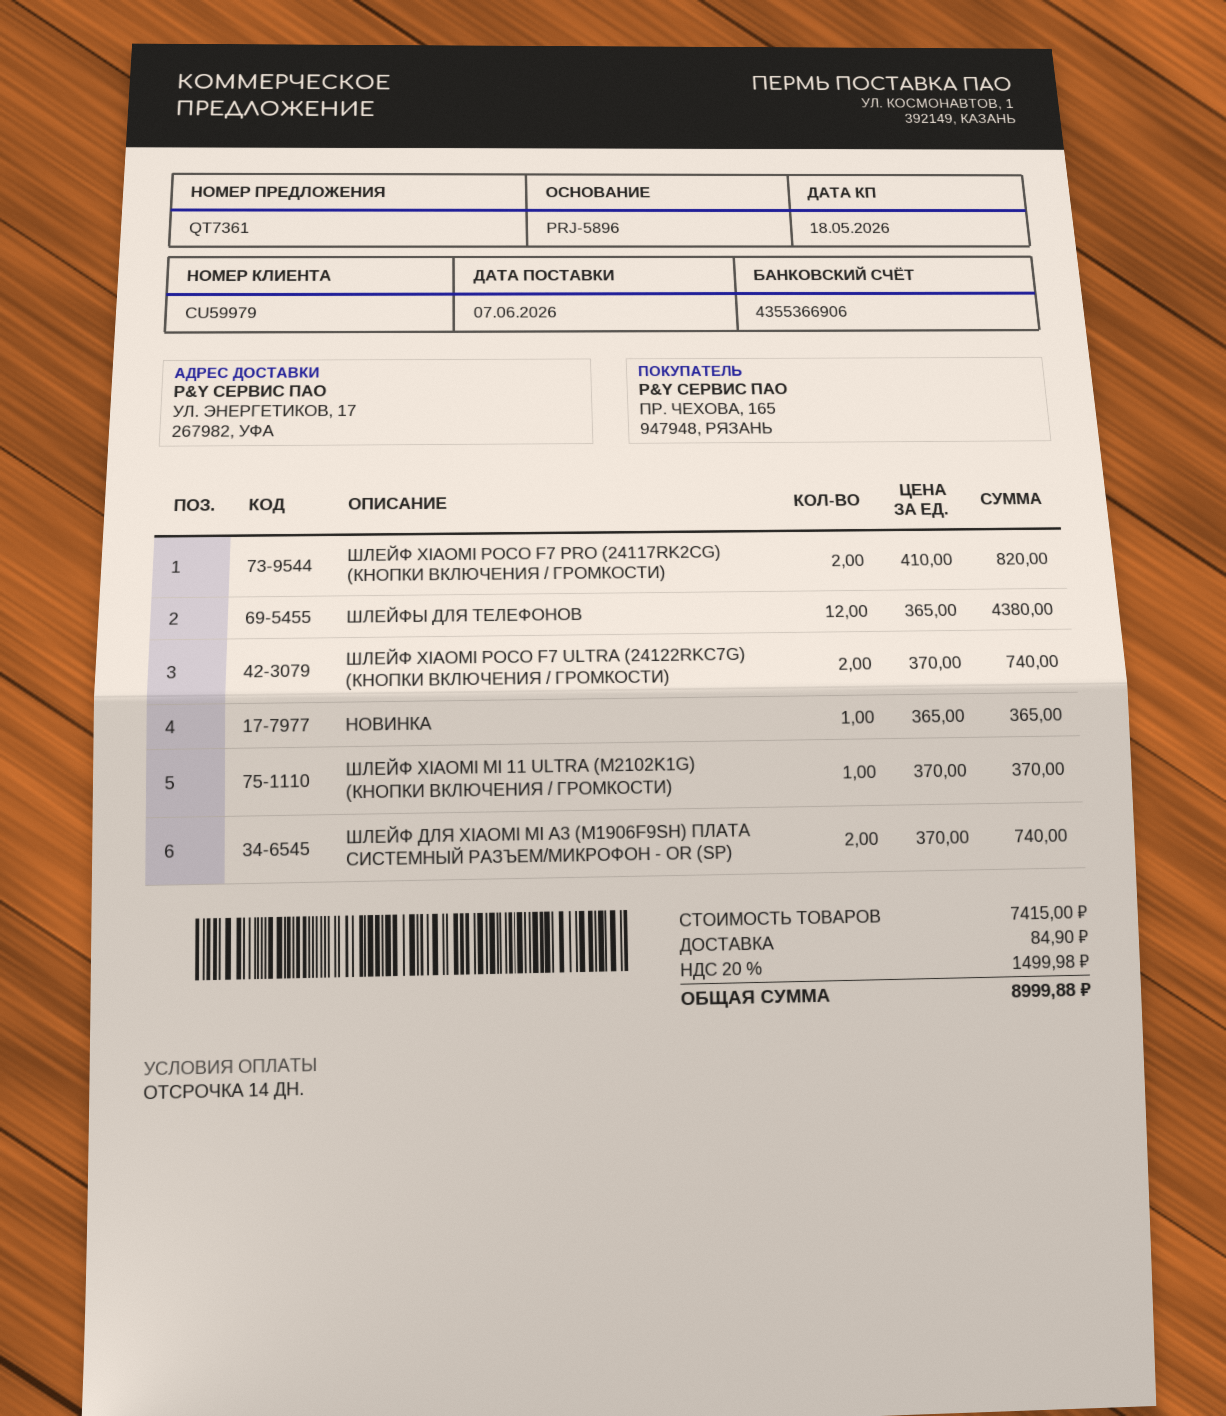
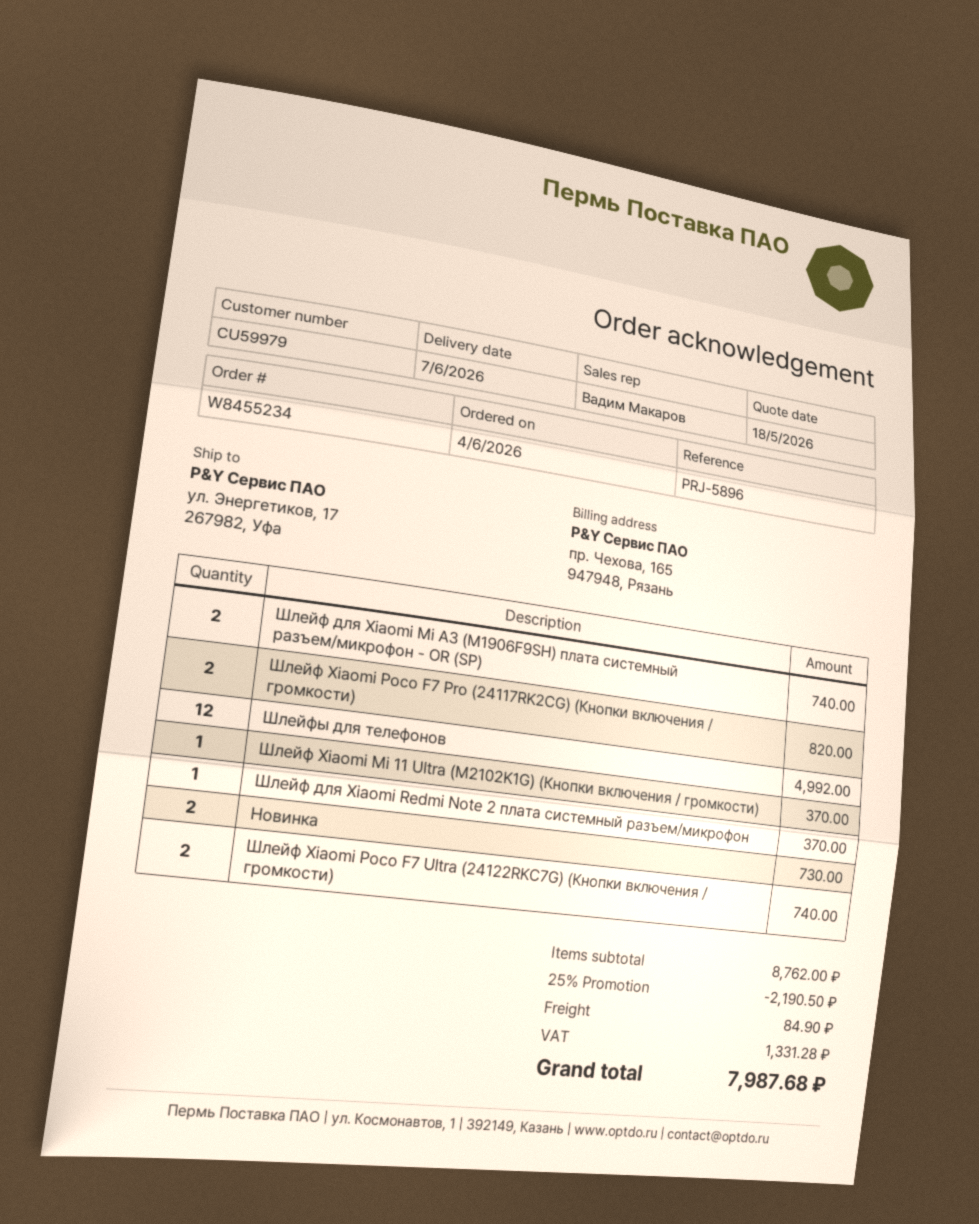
ШЛЕЙФЫ ДЛЯ ТЕЛЕФОНОВ: 12 for 4380.00 -> 12 for 4992.00
НОВИНКА: 1 for 365.00 -> 2 for 730.00
Шлейф для Xiaomi Redmi Note 2 плата системный разъем/микрофон: none -> 1 for 370.00
subtotal: 7415.00 -> 8762.00
discount: none -> 25% = 2190.50
tax: 1499.98 -> 1331.28
total: 8999.88 -> 7987.68

